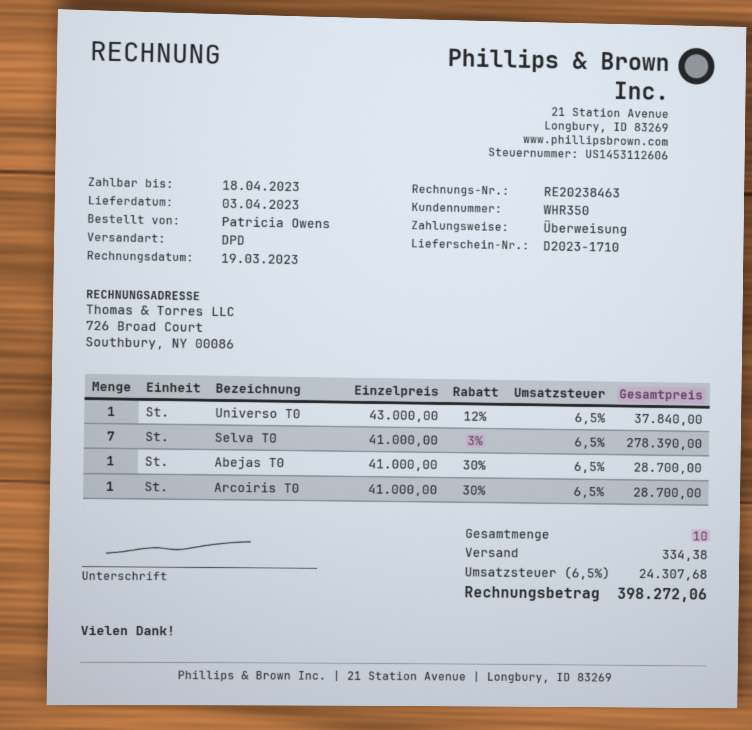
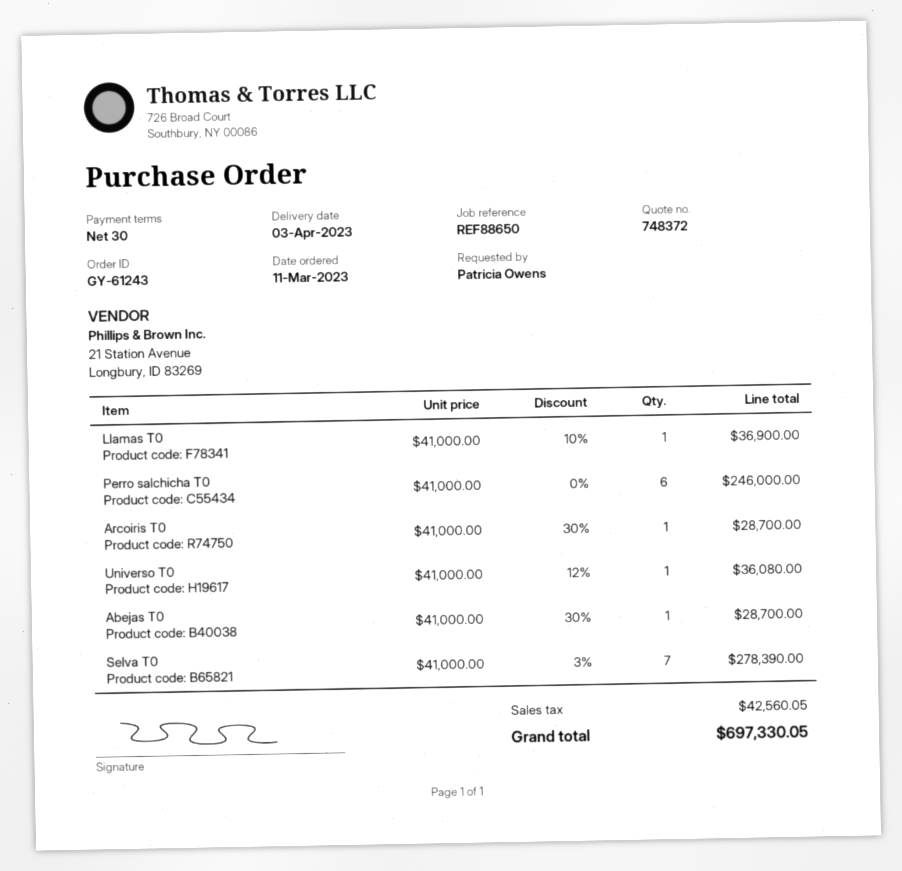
Universo T0: 1 x 43000.00 - 12% = 37840.00 -> 1 x 41000.00 - 12% = 36080.00
Llamas T0: none -> 1 x 41000.00 - 10% = 36900.00
Perro salchicha T0: none -> 6 x 41000.00 = 246000.00
shipping: 334.38 -> none
tax: 24307.68 -> 42560.05
total: 398272.06 -> 697330.05

